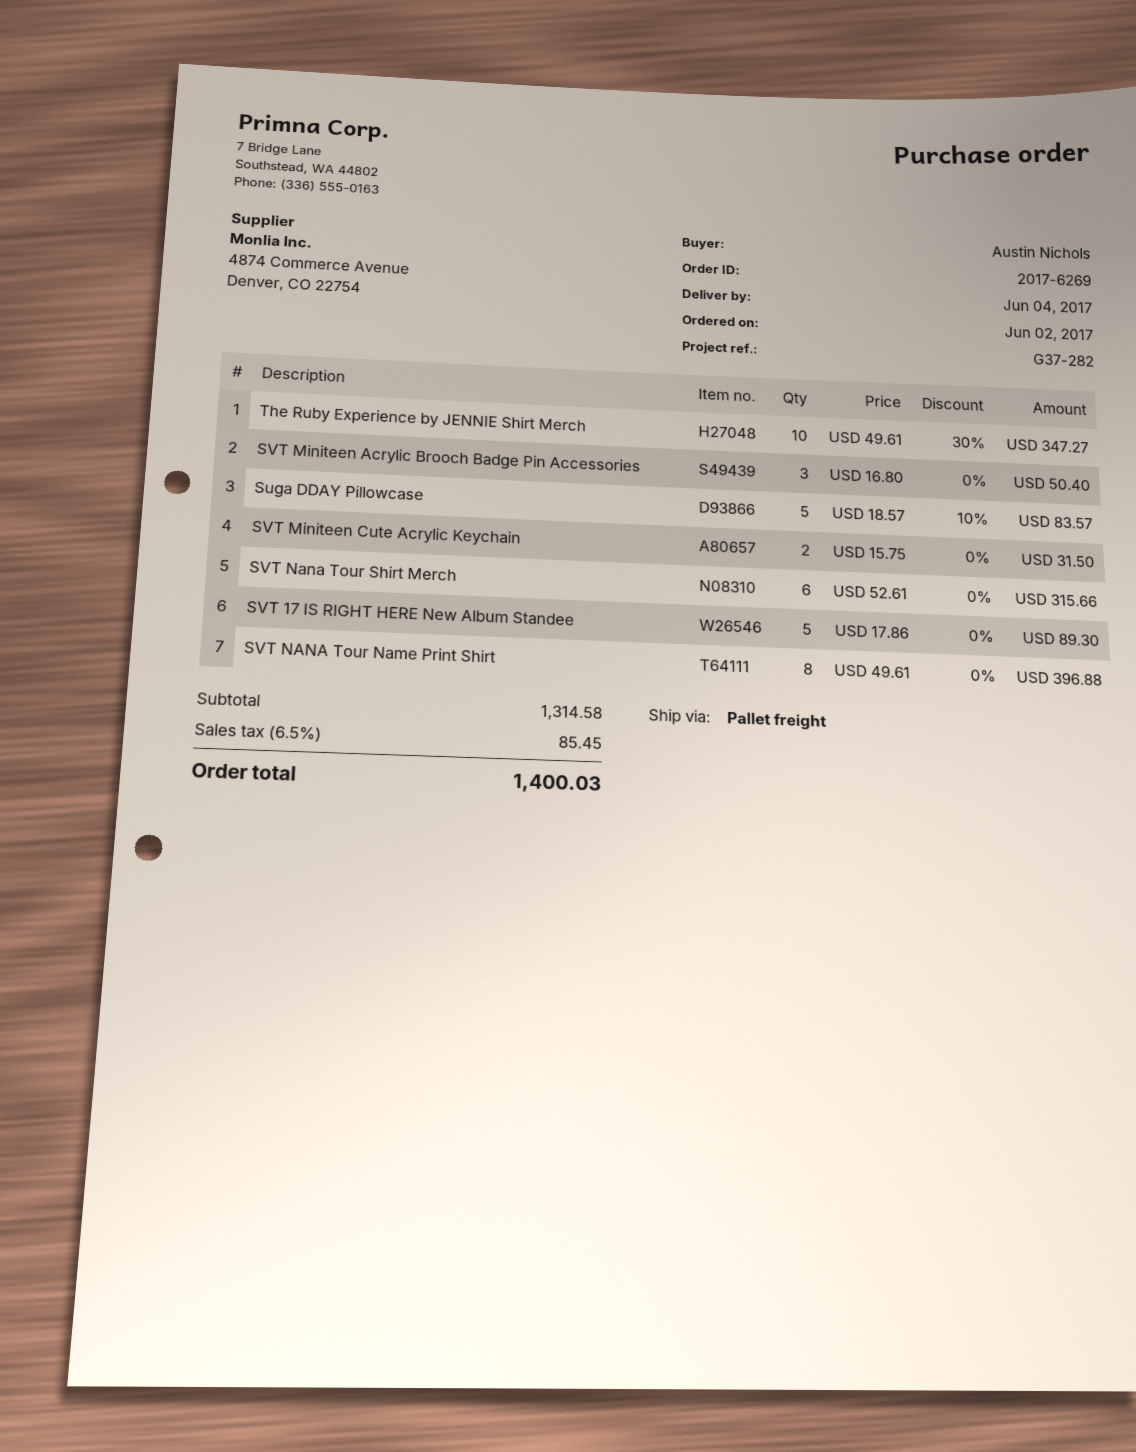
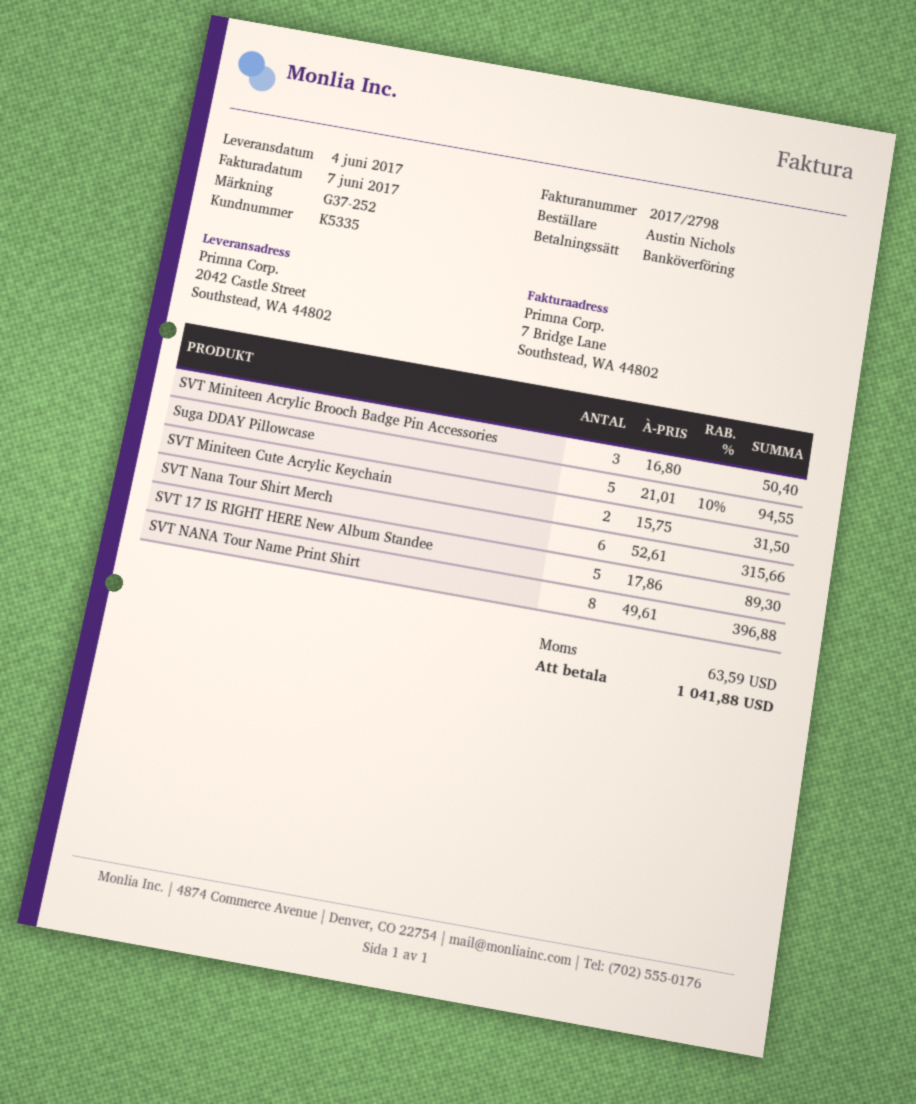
reference: G37-282 -> G37-252
The Ruby Experience by JENNIE Shirt Merch: 10 x 49.61 - 30% = 347.27 -> none
Suga DDAY Pillowcase: 5 x 18.57 - 10% = 83.57 -> 5 x 21.01 - 10% = 94.55
tax: 85.45 -> 63.59
total: 1400.03 -> 1041.88

